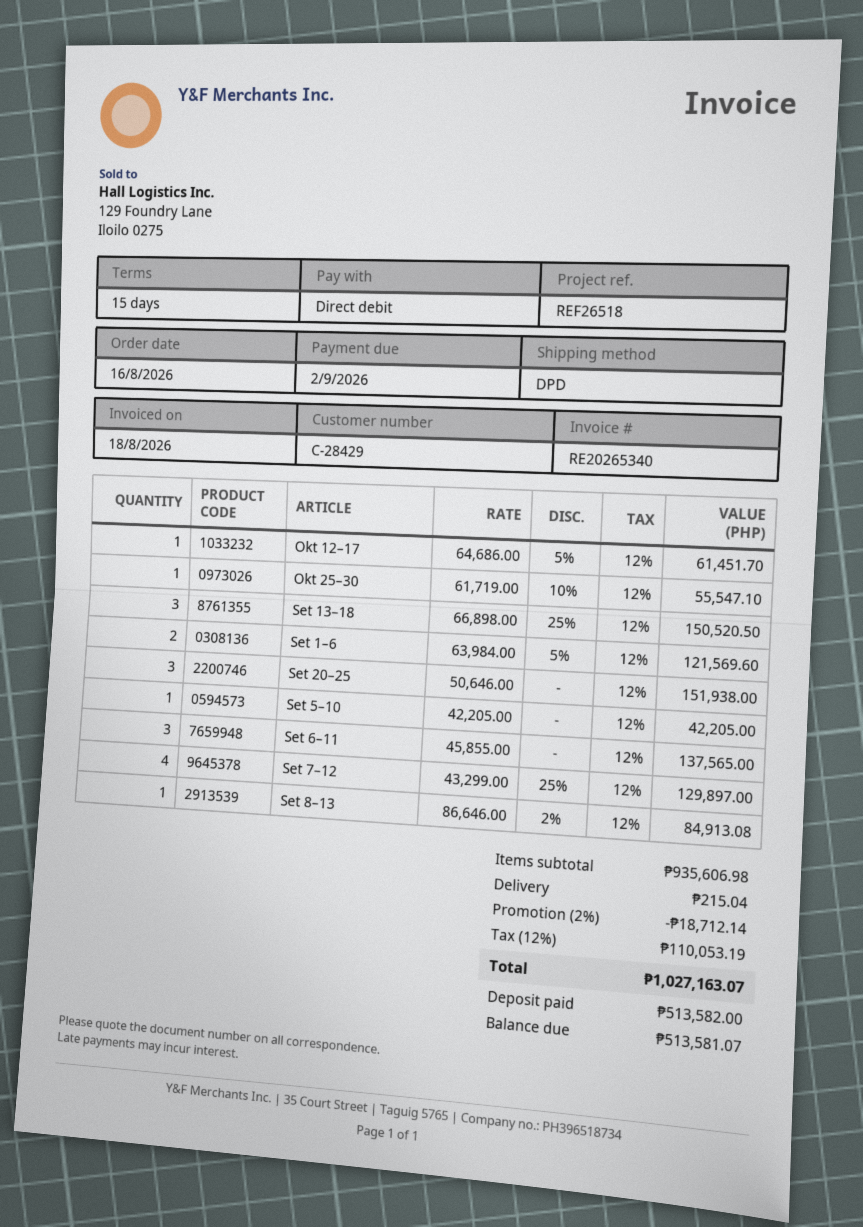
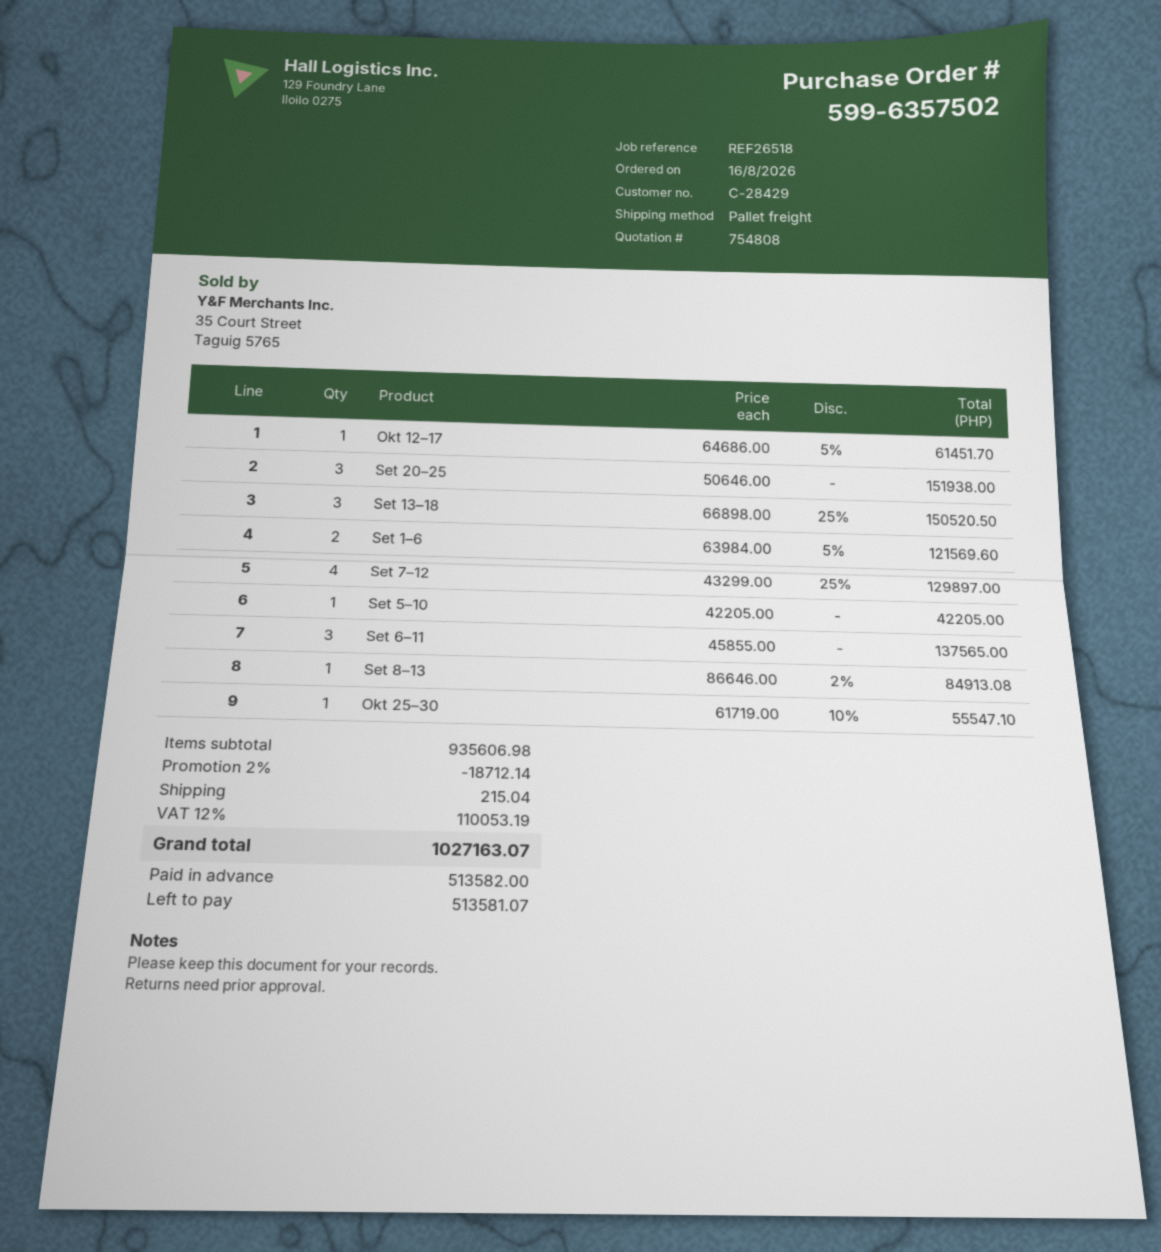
shipping method: DPD -> pallet freight

